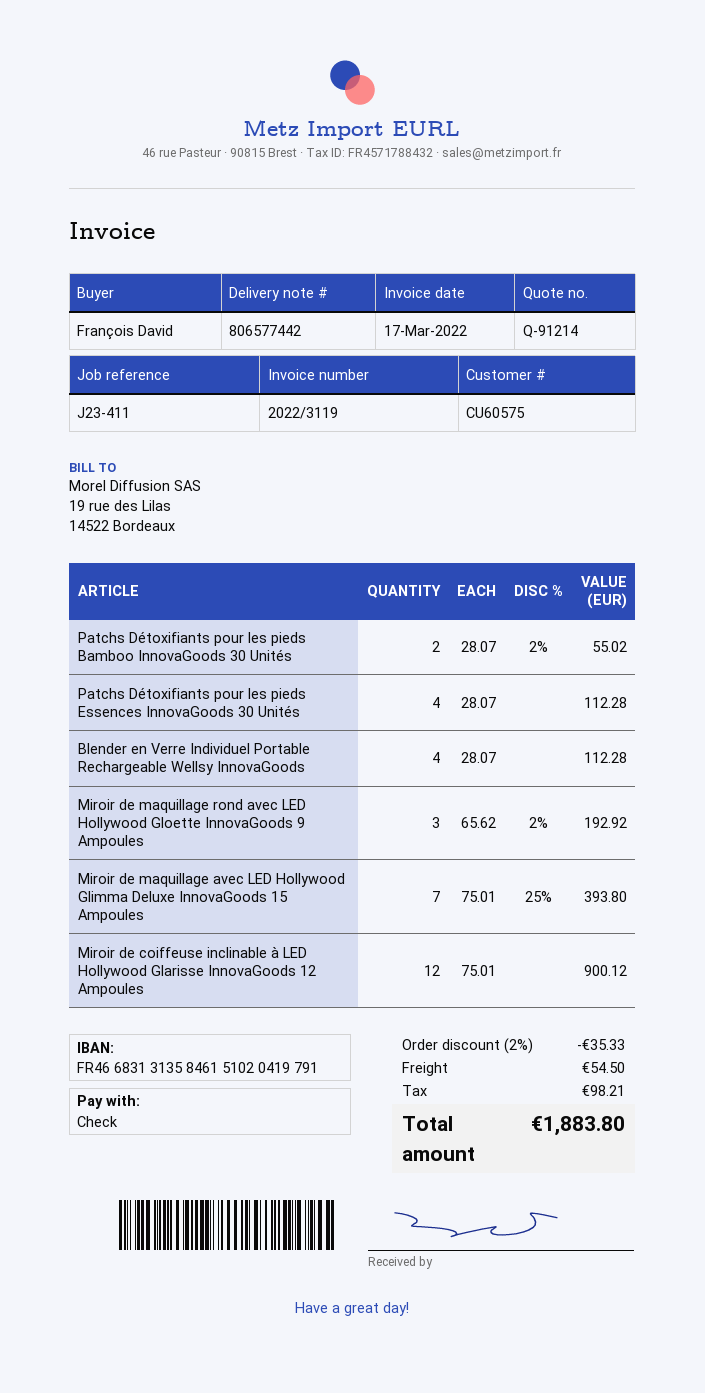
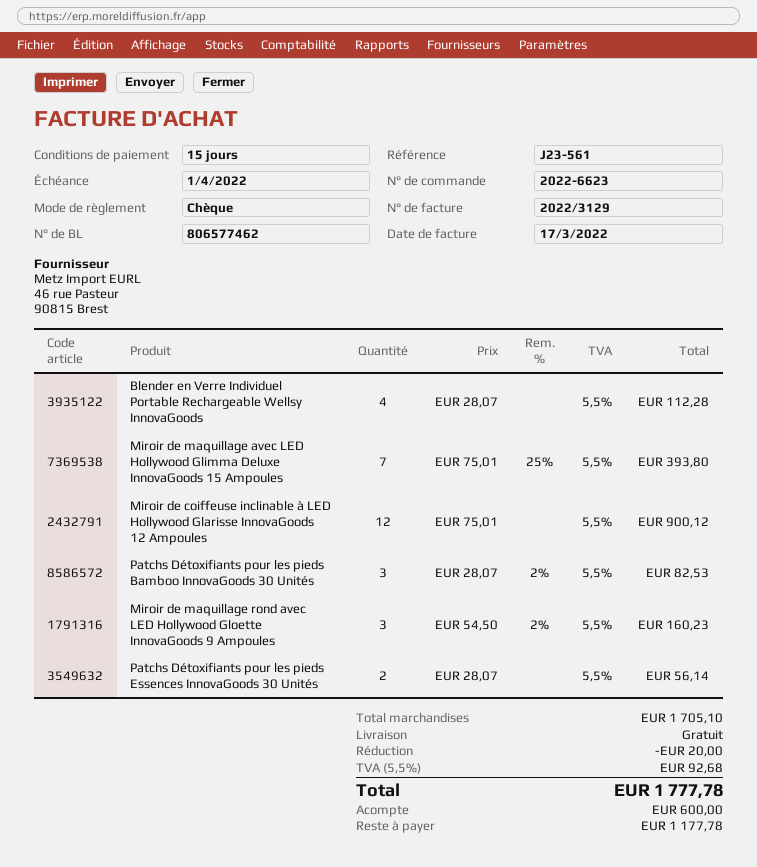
delivery note number: 806577442 -> 806577462
invoice number: 2022/3119 -> 2022/3129
reference: J23-411 -> J23-561
Patchs Détoxifiants pour les pieds Bamboo InnovaGoods 30 Unités: 2 x 28.07 - 2% = 55.02 -> 3 x 28.07 - 2% = 82.53
Patchs Détoxifiants pour les pieds Essences InnovaGoods 30 Unités: 4 x 28.07 = 112.28 -> 2 x 28.07 = 56.14
Miroir de maquillage rond avec LED Hollywood Gloette InnovaGoods 9 Ampoules: 3 x 65.62 - 2% = 192.92 -> 3 x 54.50 - 2% = 160.23
discount: 35.33 -> 20.00
shipping: 54.50 -> 0.00
tax: 98.21 -> 92.68
total: 1883.80 -> 1777.78

